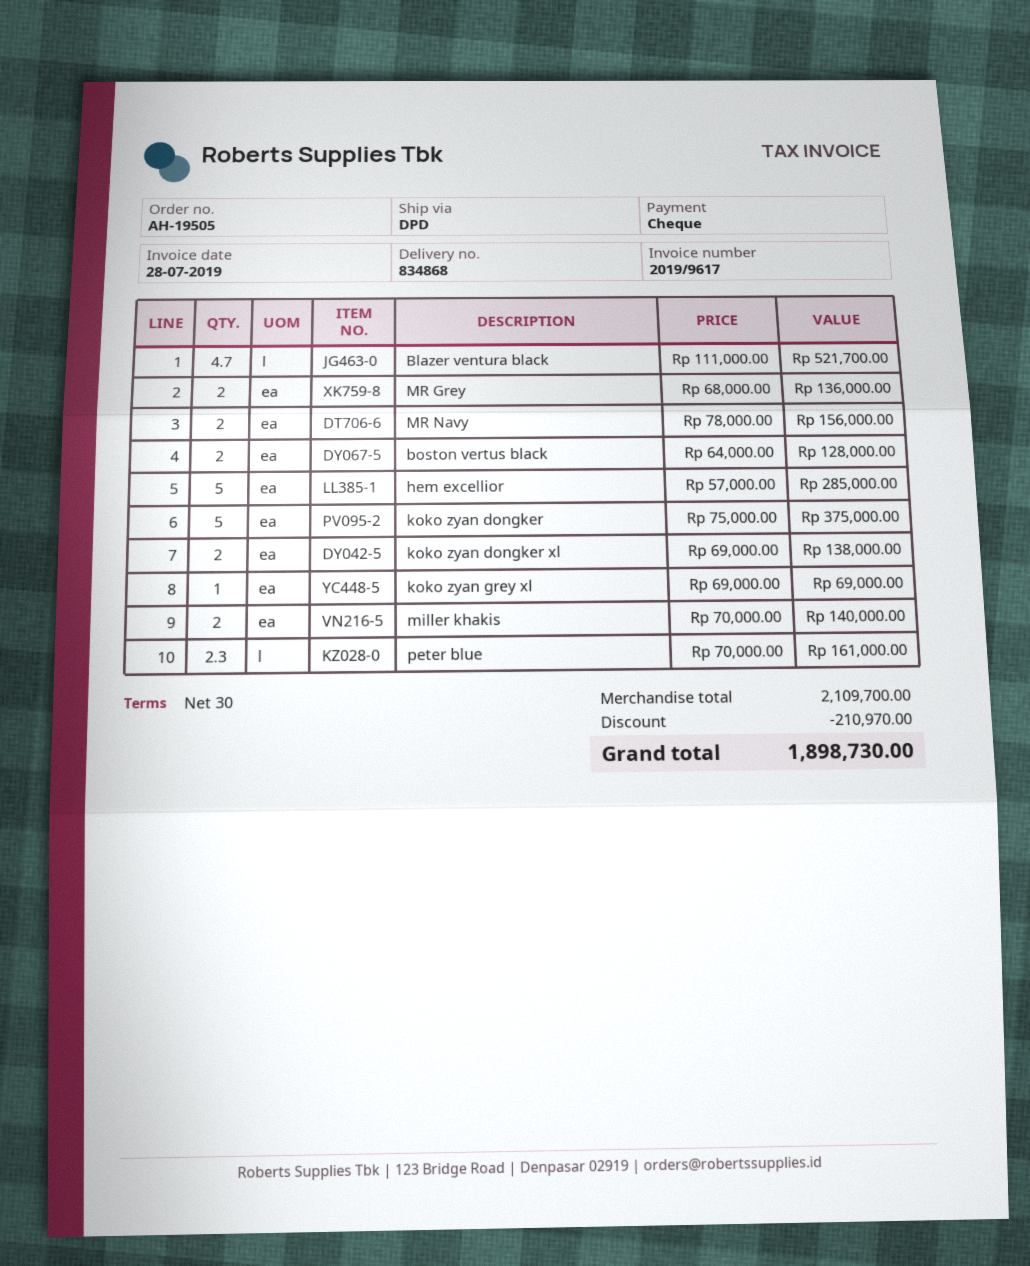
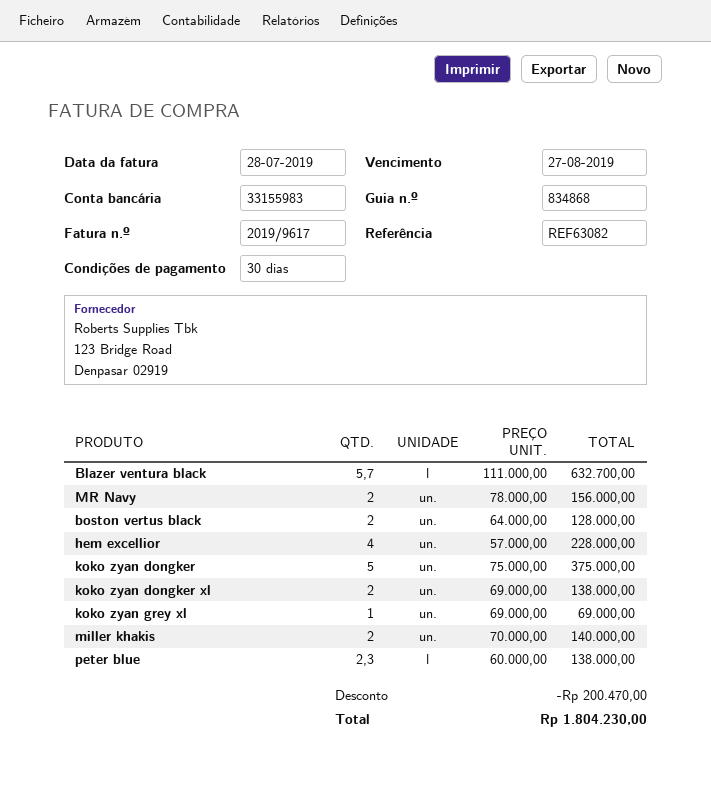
Blazer ventura black: 4.7 x 111000.00 = 521700.00 -> 5.7 x 111000.00 = 632700.00
MR Grey: 2 x 68000.00 = 136000.00 -> none
hem excellior: 5 x 57000.00 = 285000.00 -> 4 x 57000.00 = 228000.00
peter blue: 2.3 x 70000.00 = 161000.00 -> 2.3 x 60000.00 = 138000.00
discount: 210970.00 -> 200470.00
total: 1898730.00 -> 1804230.00

